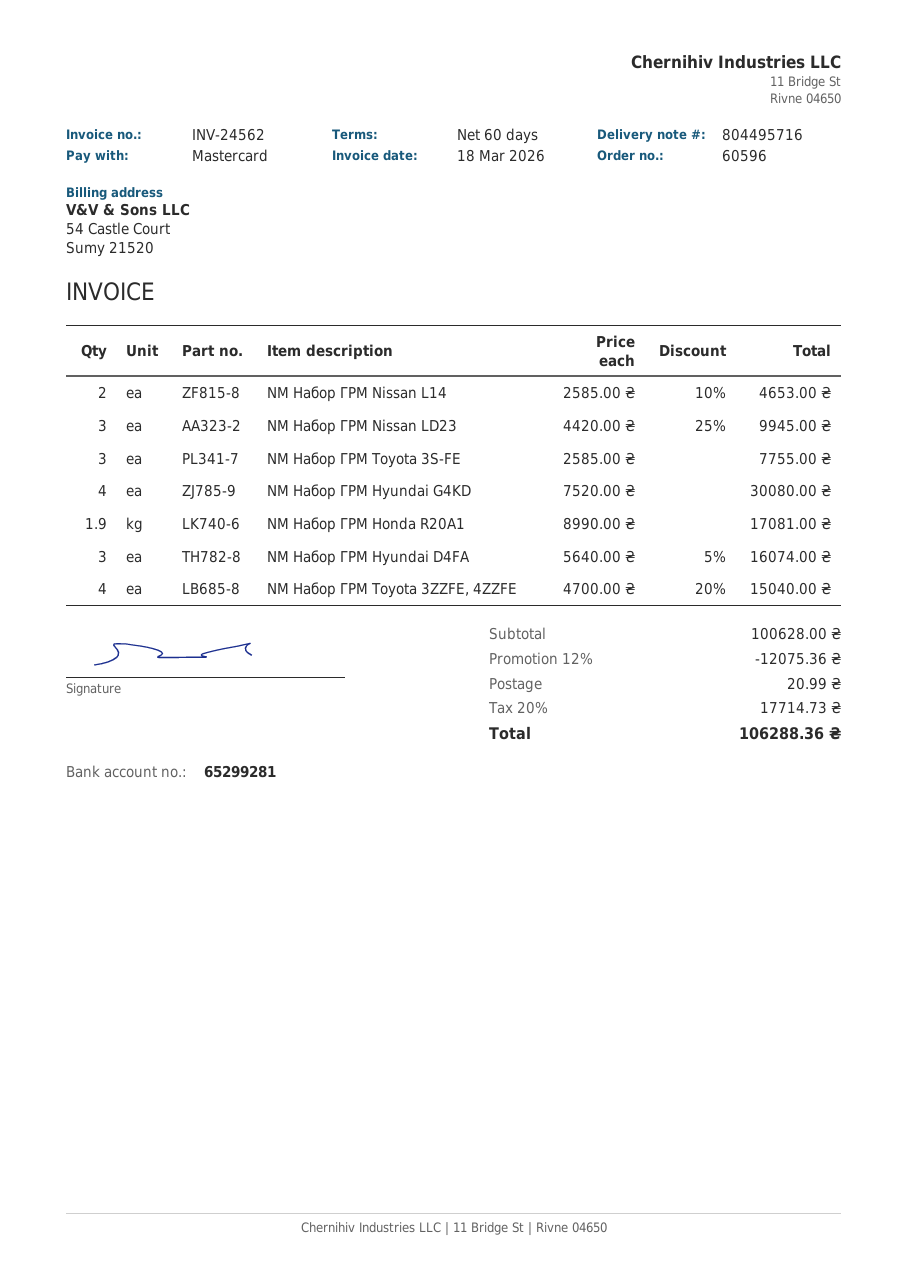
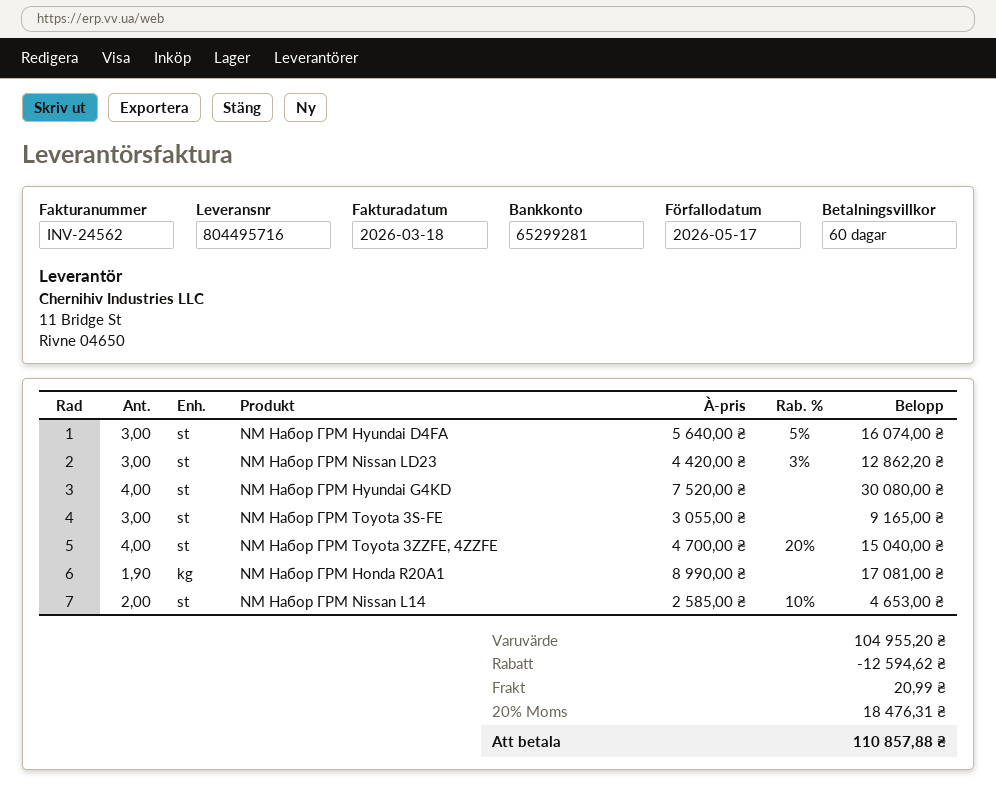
NM Набор ГРМ Nissan LD23: 3 x 4420.00 - 25% = 9945.00 -> 3 x 4420.00 - 3% = 12862.20
NM Набор ГРМ Toyota 3S-FE: 3 x 2585.00 = 7755.00 -> 3 x 3055.00 = 9165.00
subtotal: 100628.00 -> 104955.20
discount: 12075.36 -> 12594.62
tax: 20% = 17714.73 -> 20% = 18476.31
total: 106288.36 -> 110857.88

